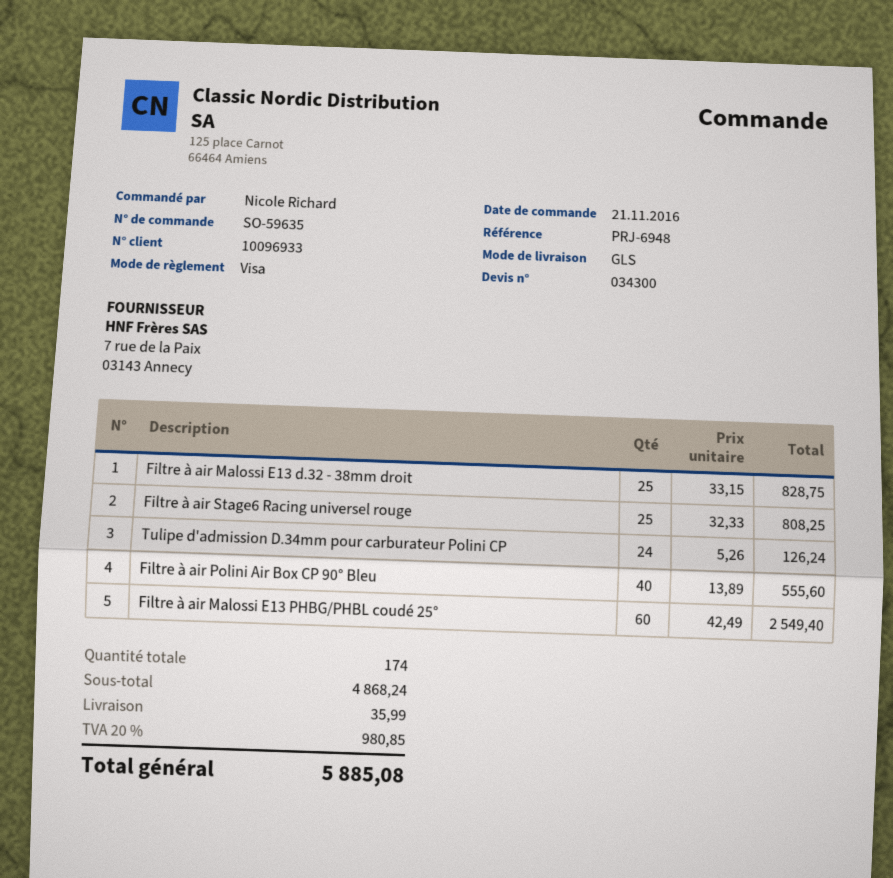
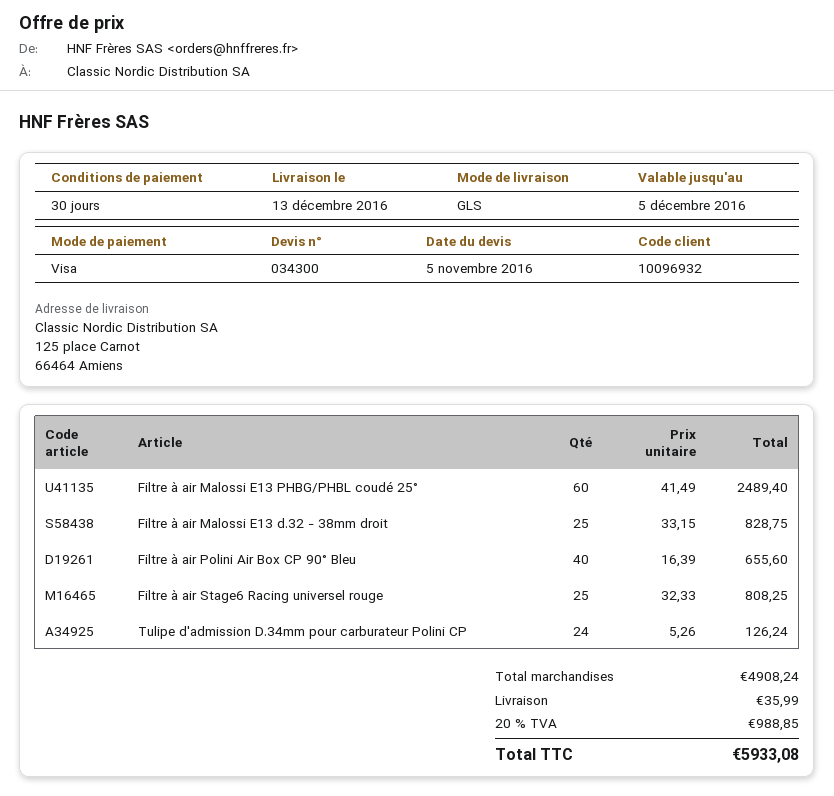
customer number: 10096933 -> 10096932
Filtre à air Polini Air Box CP 90° Bleu: 40 x 13.89 = 555.60 -> 40 x 16.39 = 655.60
Filtre à air Malossi E13 PHBG/PHBL coudé 25°: 60 x 42.49 = 2549.40 -> 60 x 41.49 = 2489.40
subtotal: 4868.24 -> 4908.24
tax: 20% = 980.85 -> 20% = 988.85
total: 5885.08 -> 5933.08

